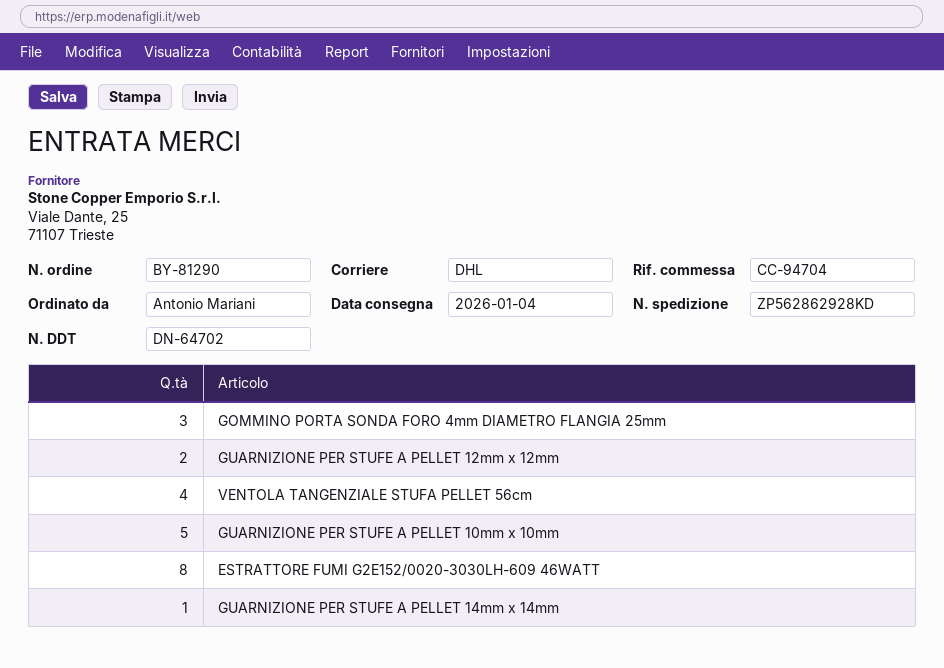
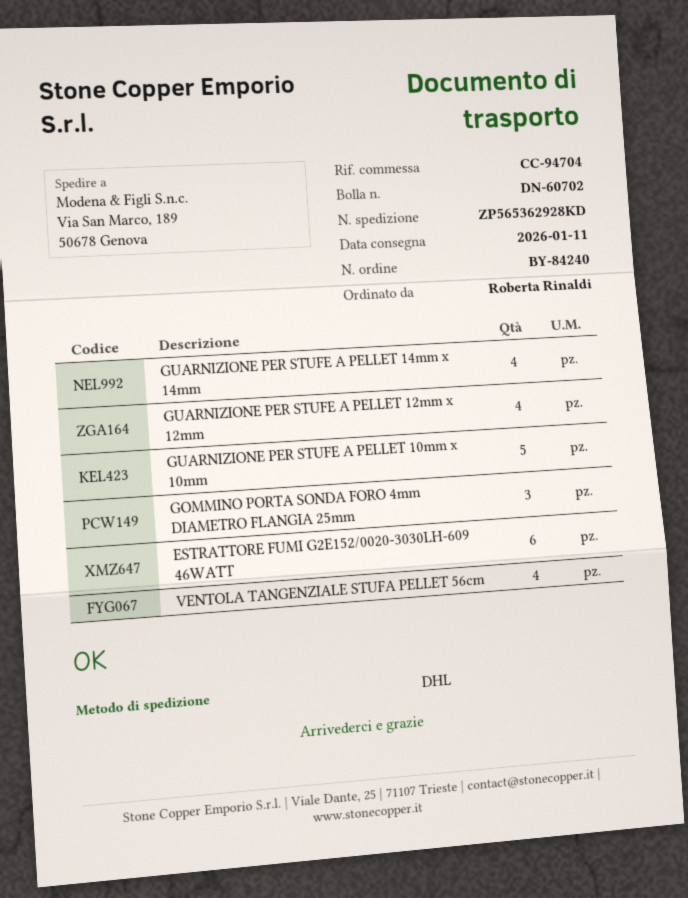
order number: BY-81290 -> BY-84240
delivery note number: DN-64702 -> DN-60702
delivery date: 2026-01-04 -> 2026-01-11
ordered by: Antonio Mariani -> Roberta Rinaldi
tracking number: ZP562862928KD -> ZP565362928KD
GUARNIZIONE PER STUFE A PELLET 12mm x 12mm: 2 -> 4
ESTRATTORE FUMI G2E152/0020-3030LH-609 46WATT: 8 -> 6
GUARNIZIONE PER STUFE A PELLET 14mm x 14mm: 1 -> 4

